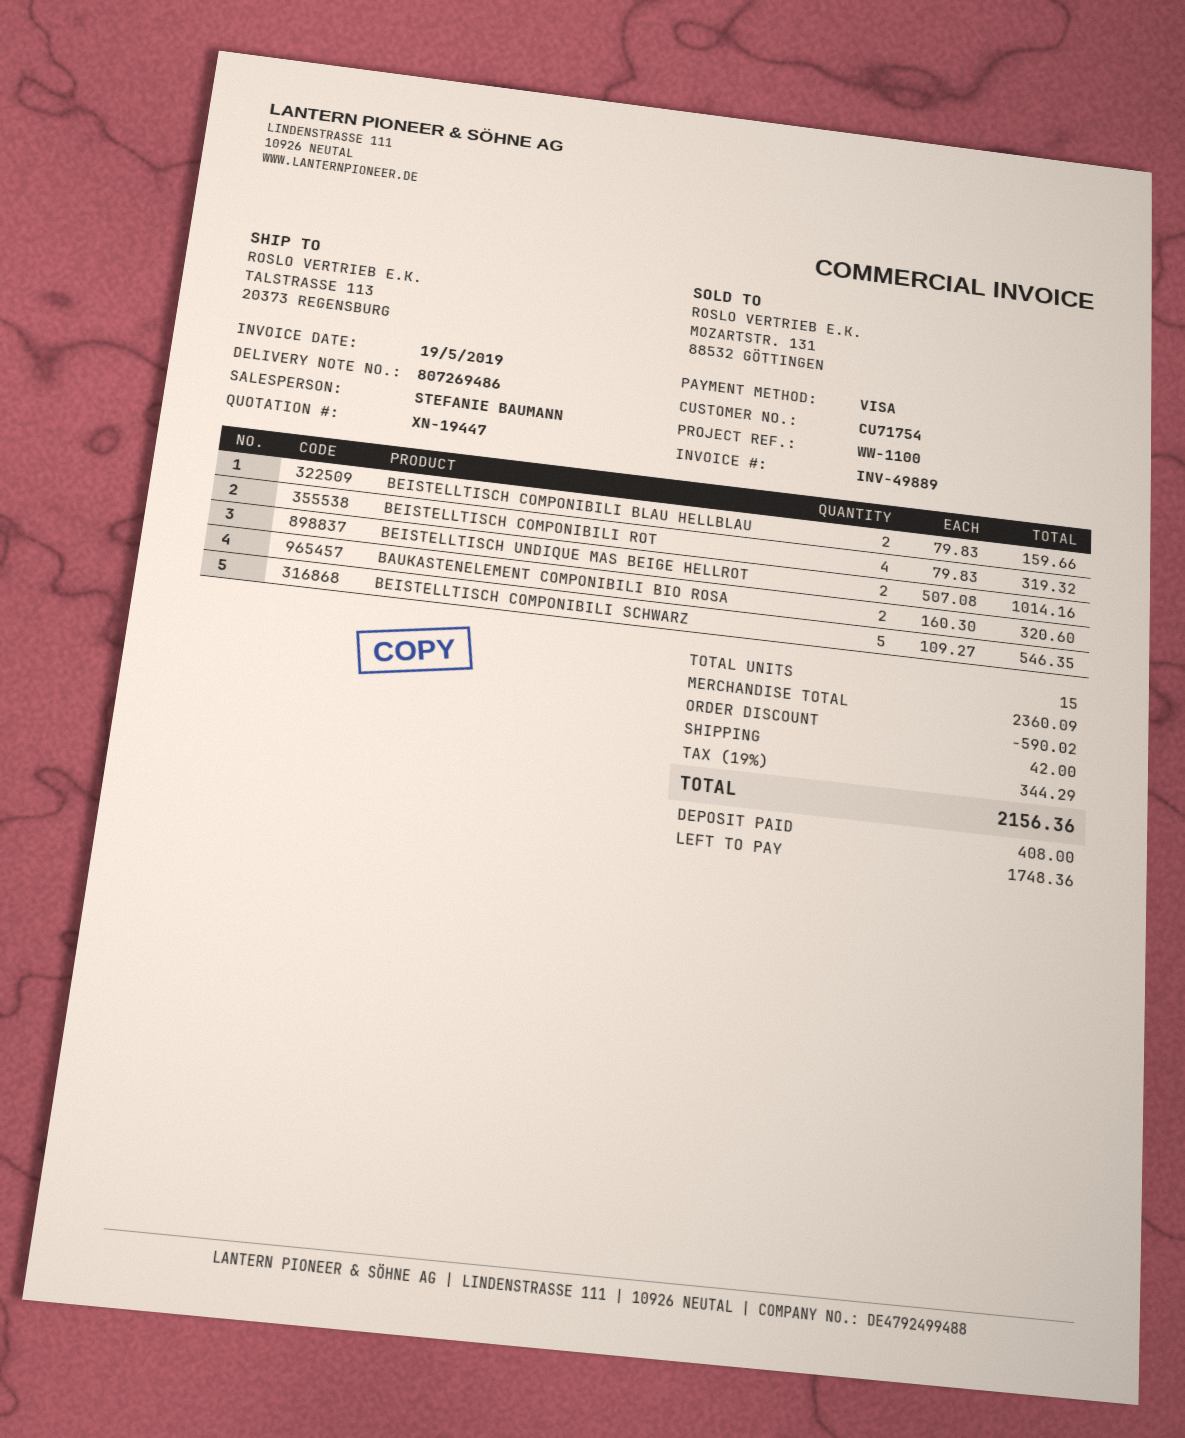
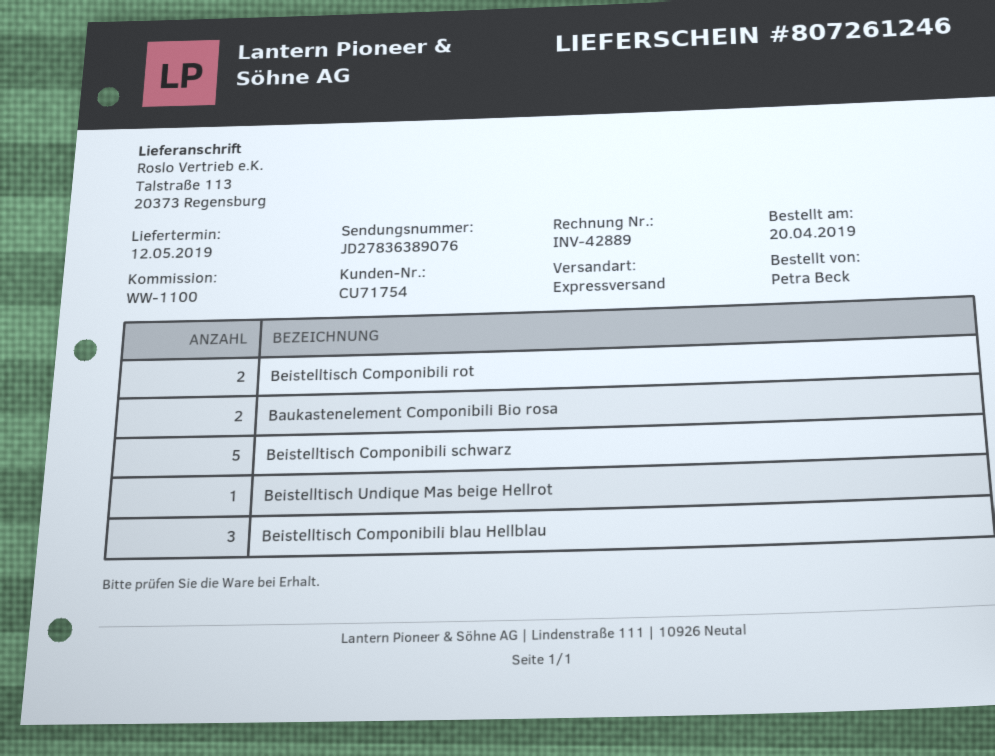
delivery note number: 807269486 -> 807261246
invoice number: INV-49889 -> INV-42889
BEISTELLTISCH COMPONIBILI BLAU HELLBLAU: 2 -> 3
BEISTELLTISCH COMPONIBILI ROT: 4 -> 2
BEISTELLTISCH UNDIQUE MAS BEIGE HELLROT: 2 -> 1

